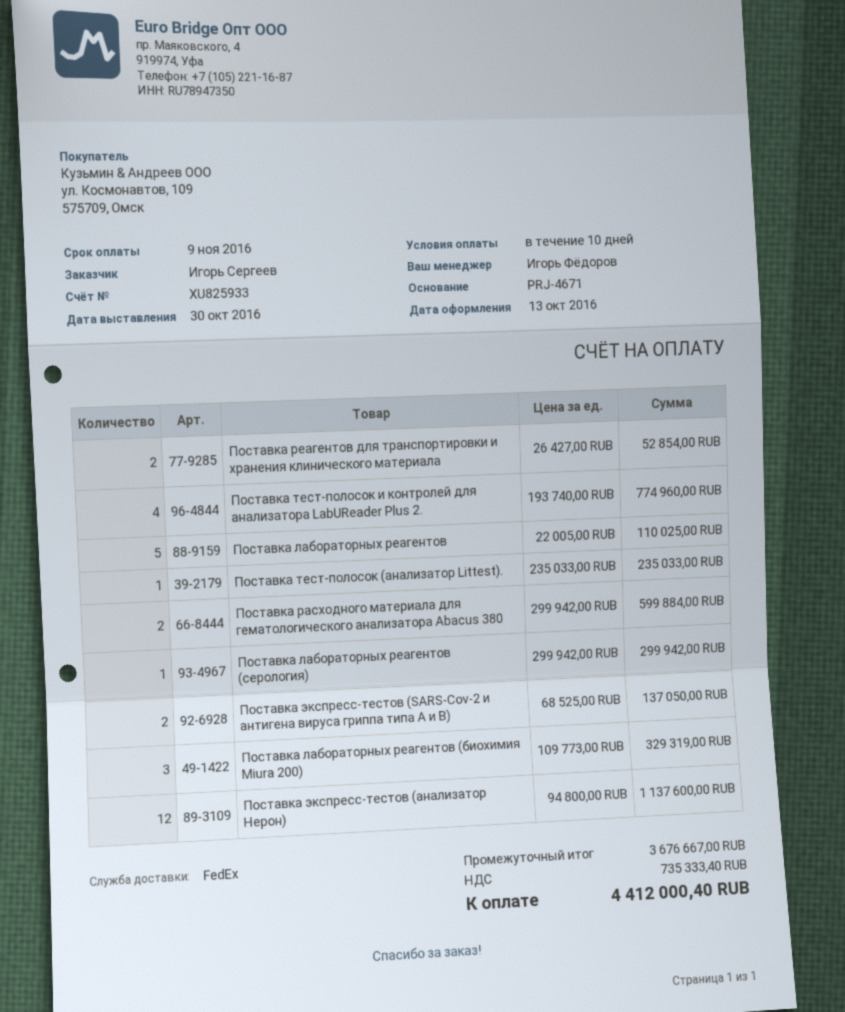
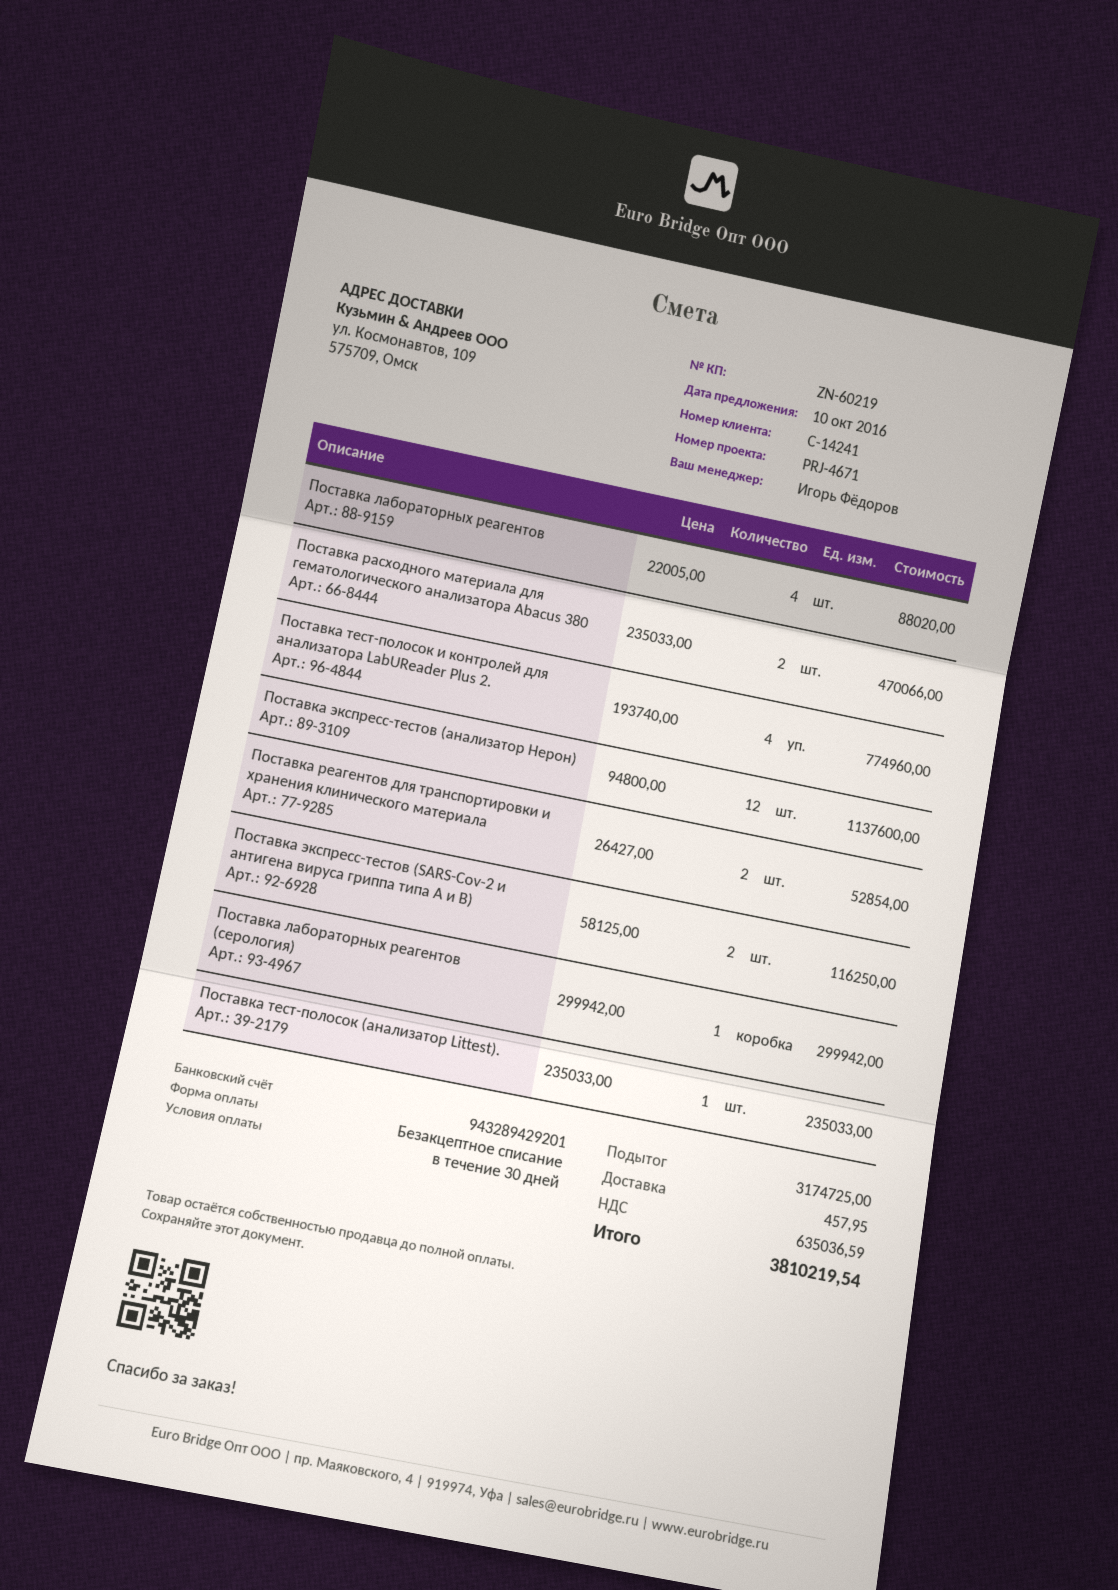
payment terms: 10 days -> 30 days
Поставка лабораторных реагентов: 5 x 22005.00 = 110025.00 -> 4 x 22005.00 = 88020.00
Поставка расходного материала для гематологического анализатора Abacus 380: 2 x 299942.00 = 599884.00 -> 2 x 235033.00 = 470066.00
Поставка экспресс-тестов (SARS-Cov-2 и антигена вируса гриппа типа А и В): 2 x 68525.00 = 137050.00 -> 2 x 58125.00 = 116250.00
Поставка лабораторных реагентов (биохимия Miura 200): 3 x 109773.00 = 329319.00 -> none
subtotal: 3676667.00 -> 3174725.00
shipping: none -> 457.95
tax: 735333.40 -> 635036.59
total: 4412000.40 -> 3810219.54

